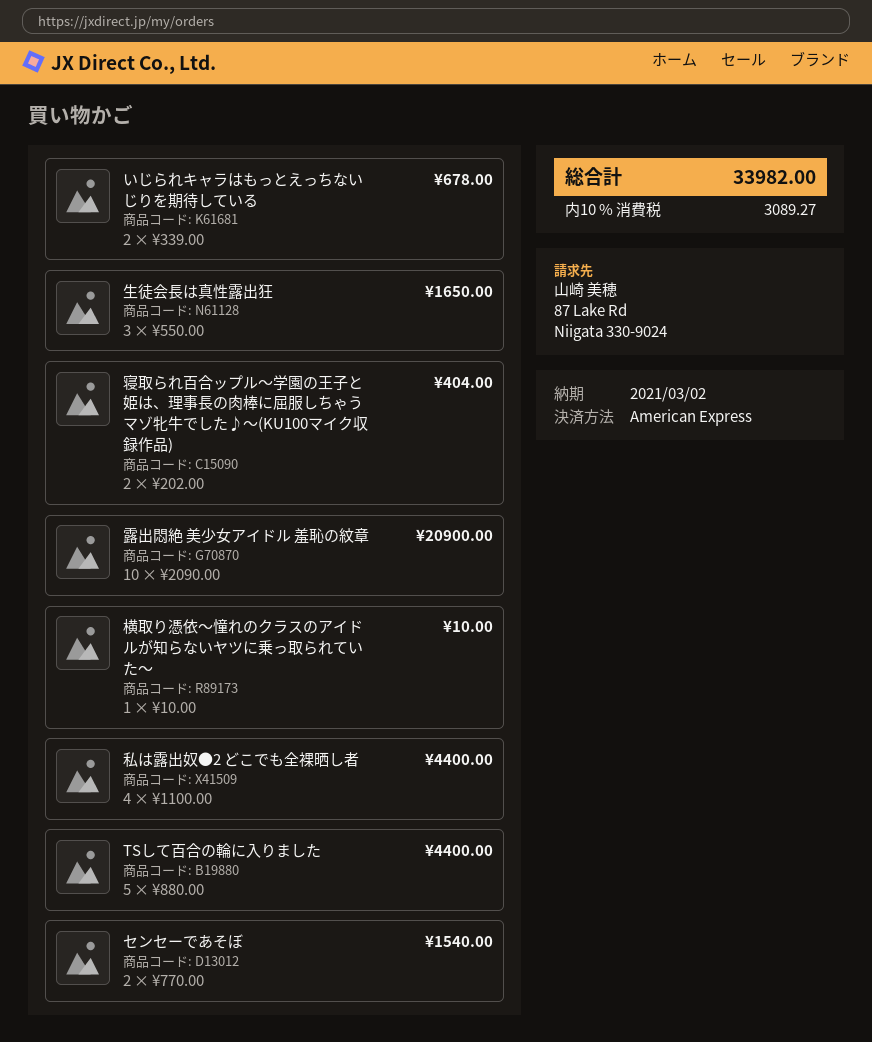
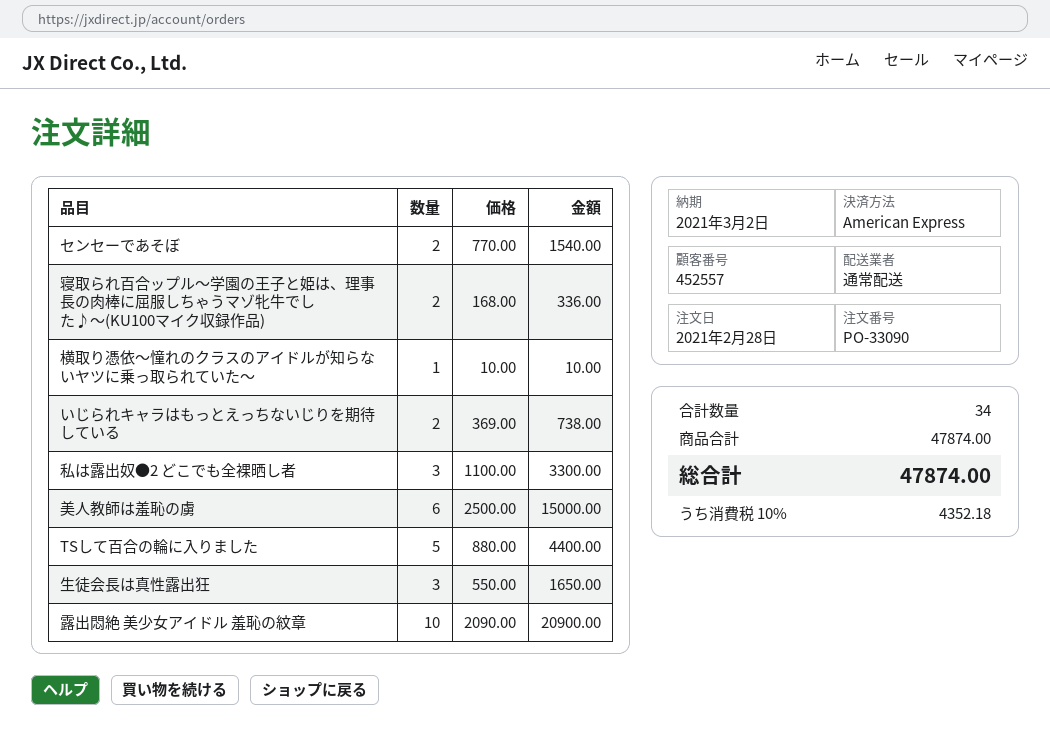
いじられキャラはもっとえっちないじりを期待している: 2 x 339.00 = 678.00 -> 2 x 369.00 = 738.00
寝取られ百合ップル〜学園の王子と姫は、理事長の肉棒に屈服しちゃうマゾ牝牛でした♪〜(KU100マイク収録作品): 2 x 202.00 = 404.00 -> 2 x 168.00 = 336.00
私は露出奴●2 どこでも全裸晒し者: 4 x 1100.00 = 4400.00 -> 3 x 1100.00 = 3300.00
美人教師は羞恥の虜: none -> 6 x 2500.00 = 15000.00
tax: 10% = 3089.27 -> 10% = 4352.18
total: 33982.00 -> 47874.00

